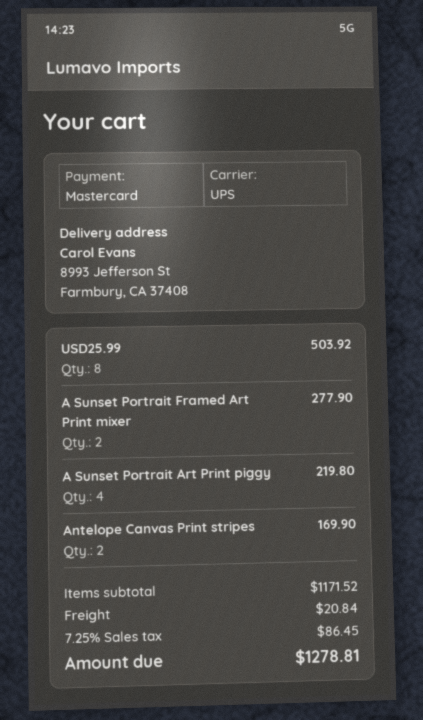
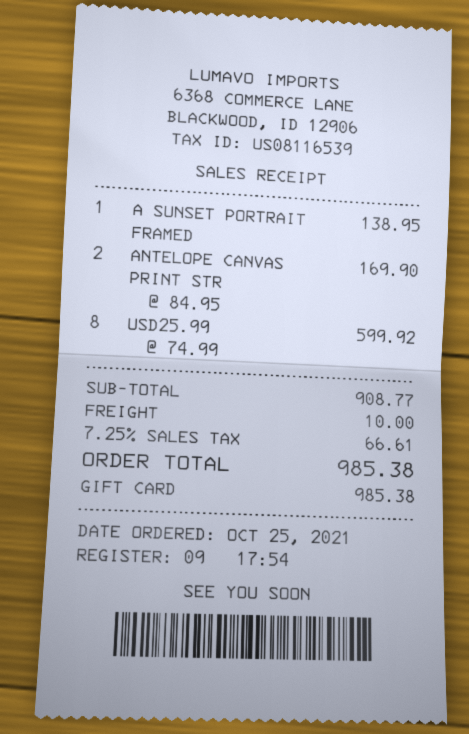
payment method: Mastercard -> gift card
USD25.99: 8 for 503.92 -> 8 for 599.92
A Sunset Portrait Framed Art Print mixer: 2 for 277.90 -> 1 for 138.95
A Sunset Portrait Art Print piggy: 4 for 219.80 -> none
subtotal: 1171.52 -> 908.77
shipping: 20.84 -> 10.00
tax: 7.25% = 86.45 -> 7.25% = 66.61
total: 1278.81 -> 985.38

